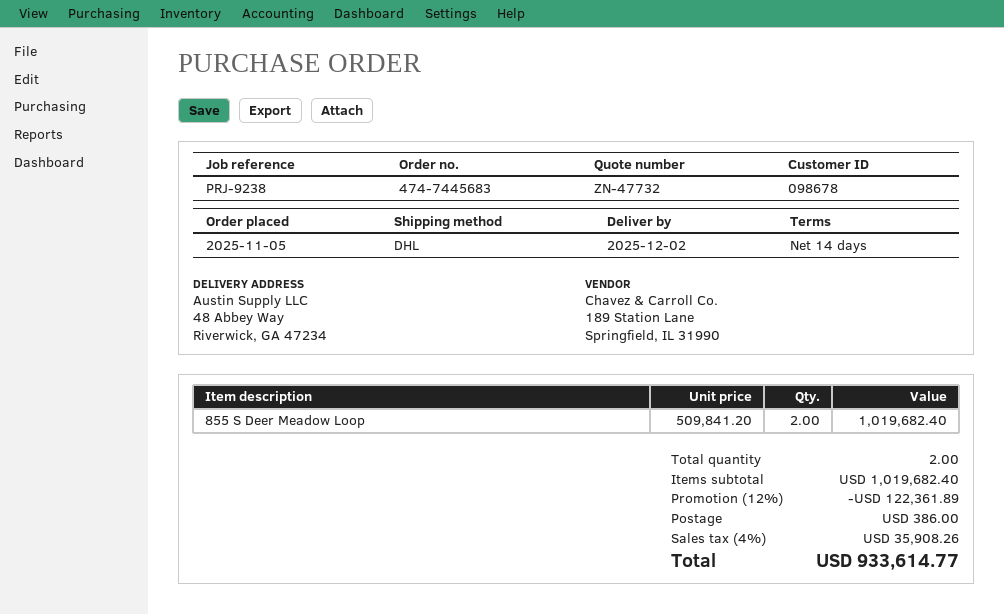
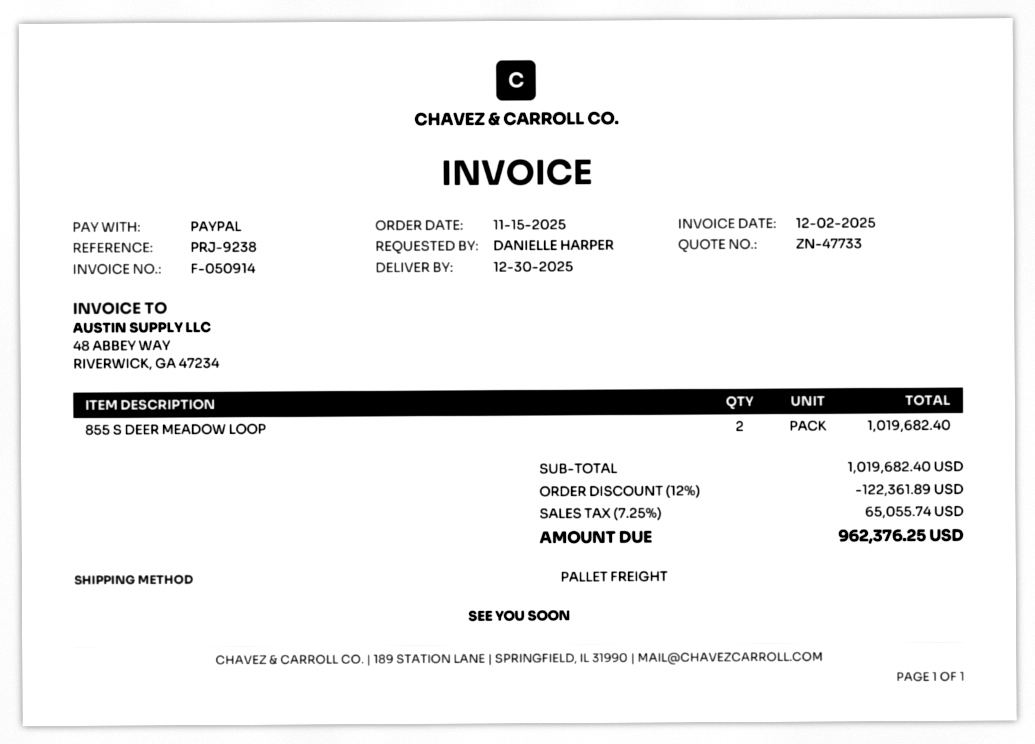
quote number: ZN-47732 -> ZN-47733
order date: 2025-11-05 -> 2025-11-15
delivery date: 2025-12-02 -> 2025-12-30
shipping method: DHL -> pallet freight
shipping: 386.00 -> none
tax: 4% = 35908.26 -> 7.25% = 65055.74
total: 933614.77 -> 962376.25

